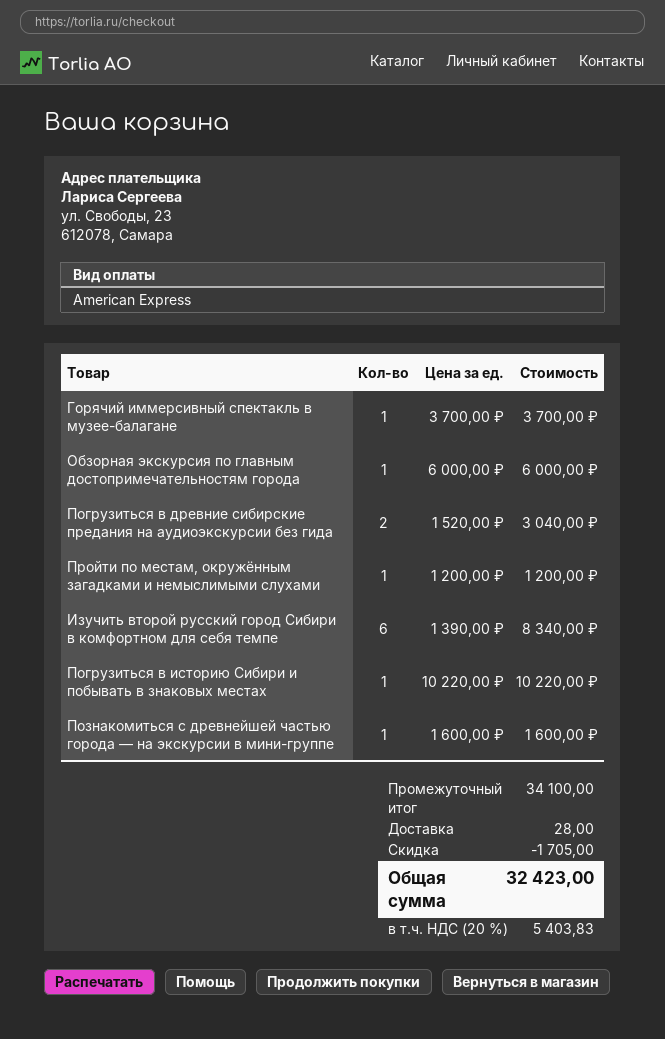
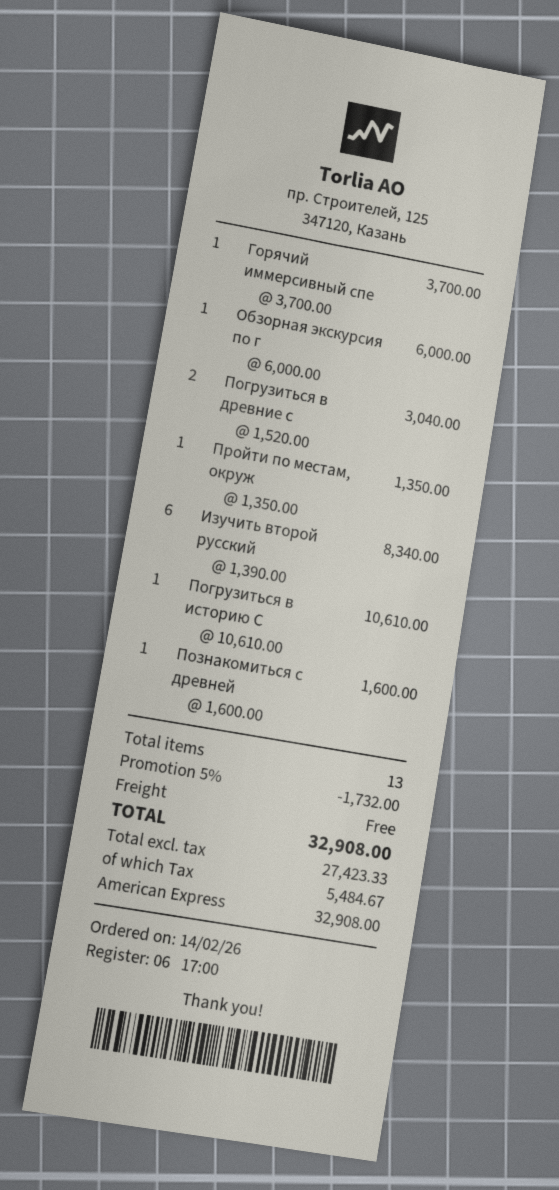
Пройти по местам, окружённым загадками и немыслимыми слухами: 1 x 1200.00 = 1200.00 -> 1 x 1350.00 = 1350.00
Погрузиться в историю Сибири и побывать в знаковых местах: 1 x 10220.00 = 10220.00 -> 1 x 10610.00 = 10610.00
discount: 1705.00 -> 1732.00
shipping: 28.00 -> 0.00
tax: 5403.83 -> 5484.67
total: 32423.00 -> 32908.00

